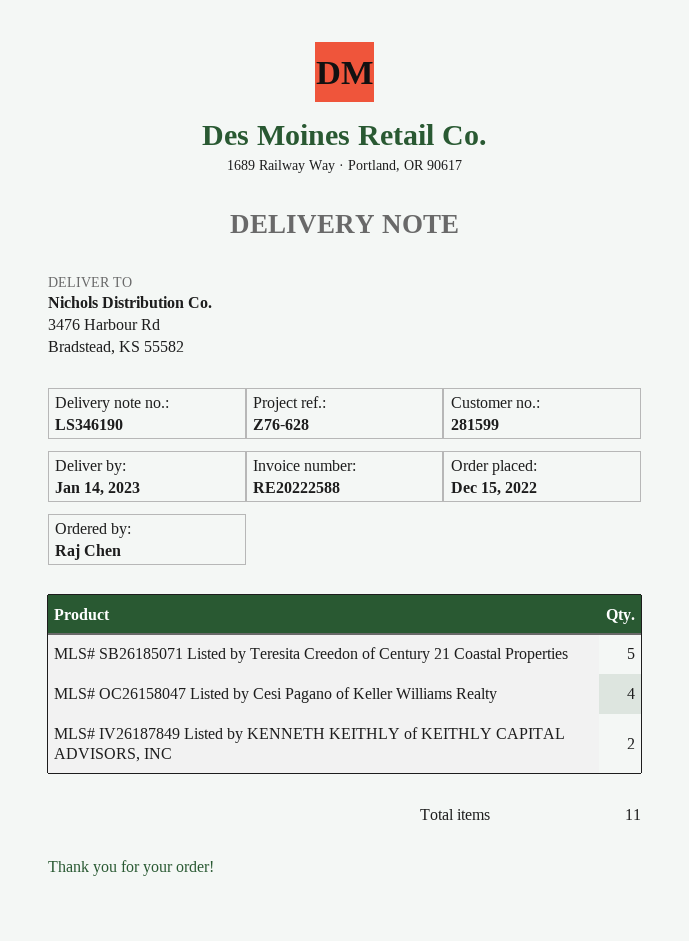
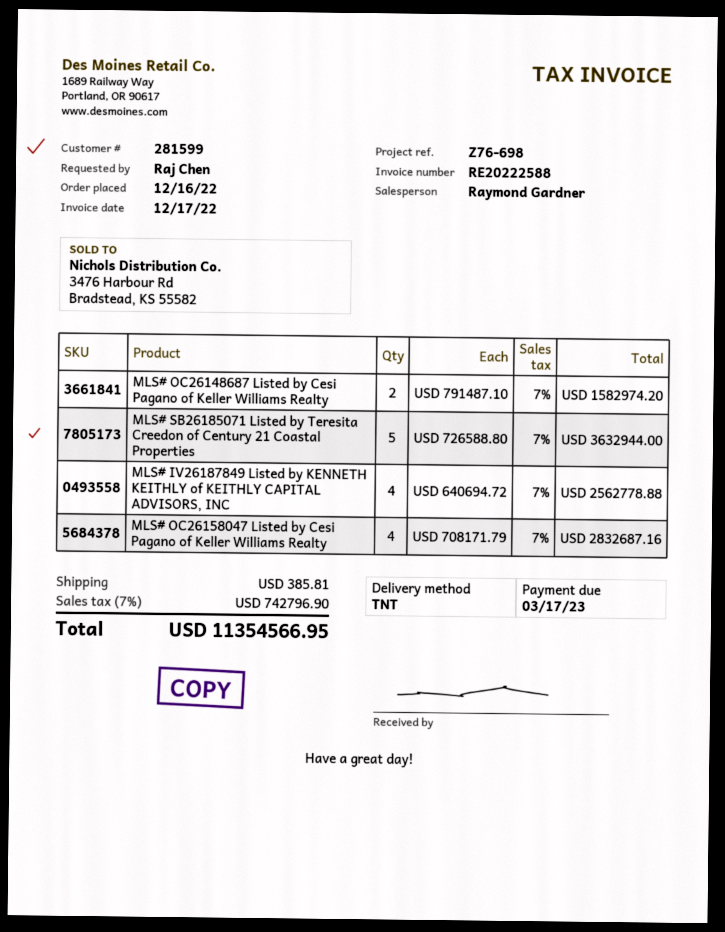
order date: 2022-12-15 -> 2022-12-16
reference: Z76-628 -> Z76-698
MLS# IV26187849 Listed by KENNETH KEITHLY of KEITHLY CAPITAL ADVISORS, INC: 2 -> 4
MLS# OC26148687 Listed by Cesi Pagano of Keller Williams Realty: none -> 2

